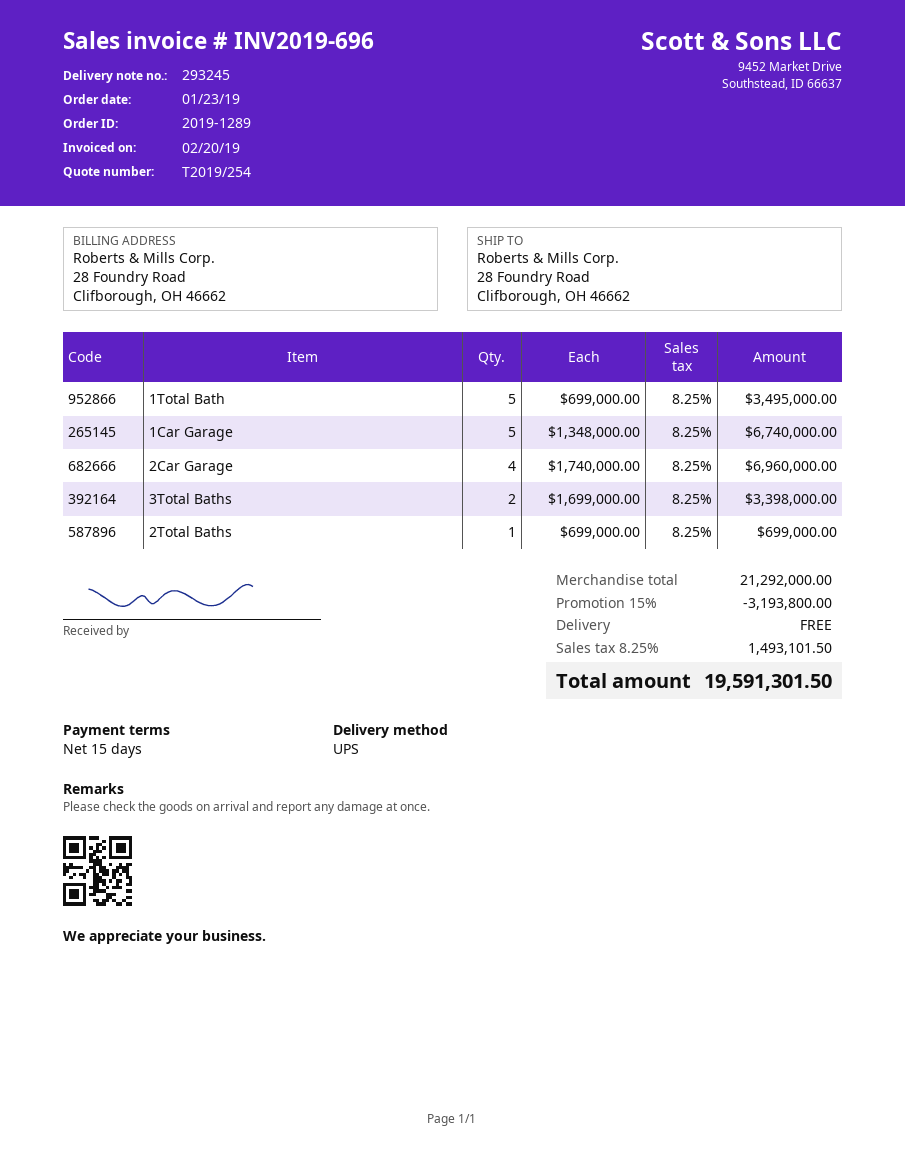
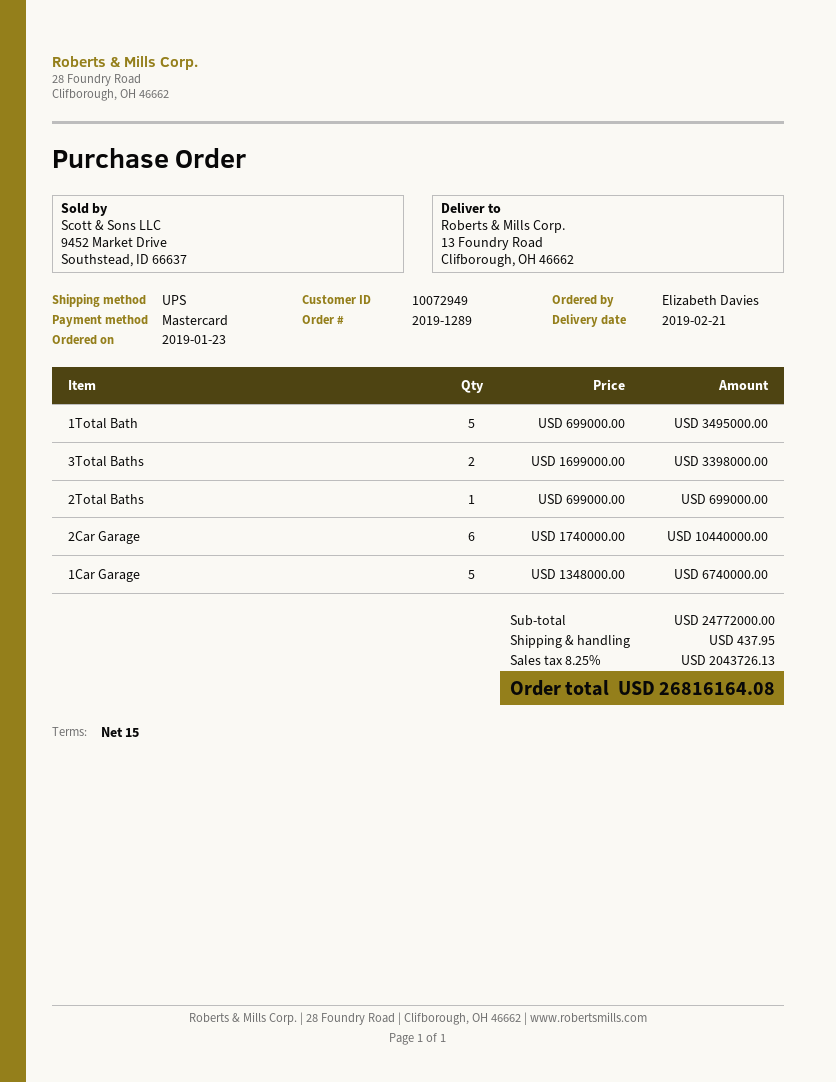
ship to: 28 Foundry Road, Clifborough, OH 46662 -> 13 Foundry Road, Clifborough, OH 46662
2Car Garage: 4 x 1740000.00 = 6960000.00 -> 6 x 1740000.00 = 10440000.00
subtotal: 21292000.00 -> 24772000.00
discount: 15% = 3193800.00 -> none
shipping: 0.00 -> 437.95
tax: 8.25% = 1493101.50 -> 8.25% = 2043726.13
total: 19591301.50 -> 26816164.08

